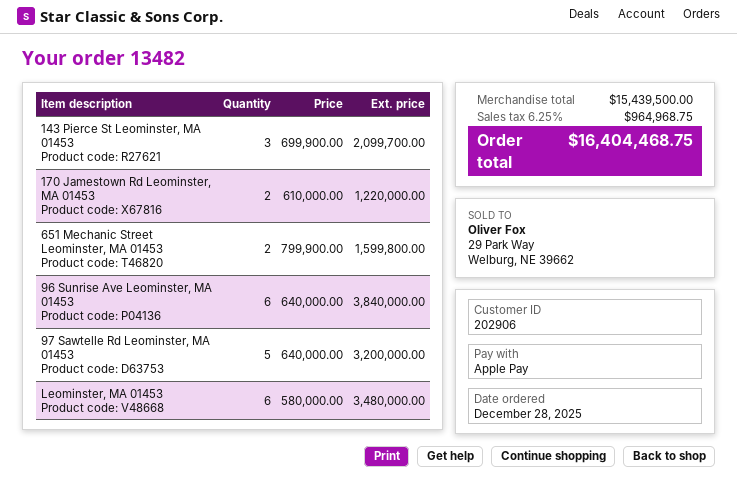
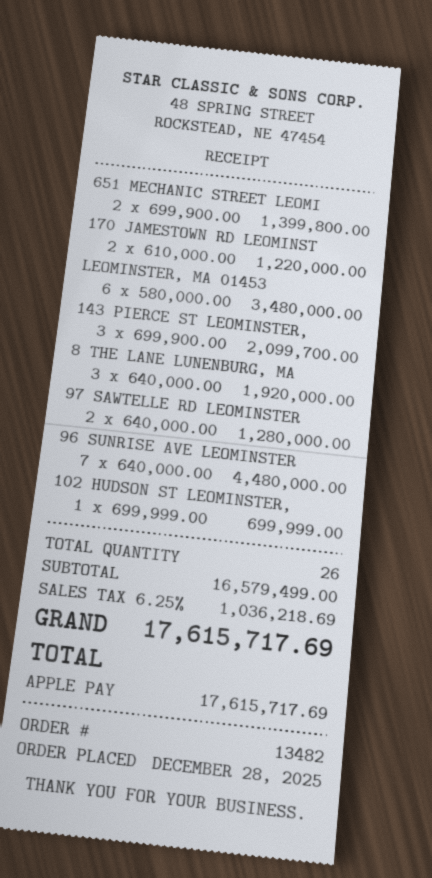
651 Mechanic Street Leominster, MA 01453: 2 x 799900.00 = 1599800.00 -> 2 x 699900.00 = 1399800.00
96 Sunrise Ave Leominster, MA 01453: 6 x 640000.00 = 3840000.00 -> 7 x 640000.00 = 4480000.00
97 Sawtelle Rd Leominster, MA 01453: 5 x 640000.00 = 3200000.00 -> 2 x 640000.00 = 1280000.00
8 THE LANE LUNENBURG, MA: none -> 3 x 640000.00 = 1920000.00
102 HUDSON ST LEOMINSTER,: none -> 1 x 699999.00 = 699999.00
subtotal: 15439500.00 -> 16579499.00
tax: 6.25% = 964968.75 -> 6.25% = 1036218.69
total: 16404468.75 -> 17615717.69

